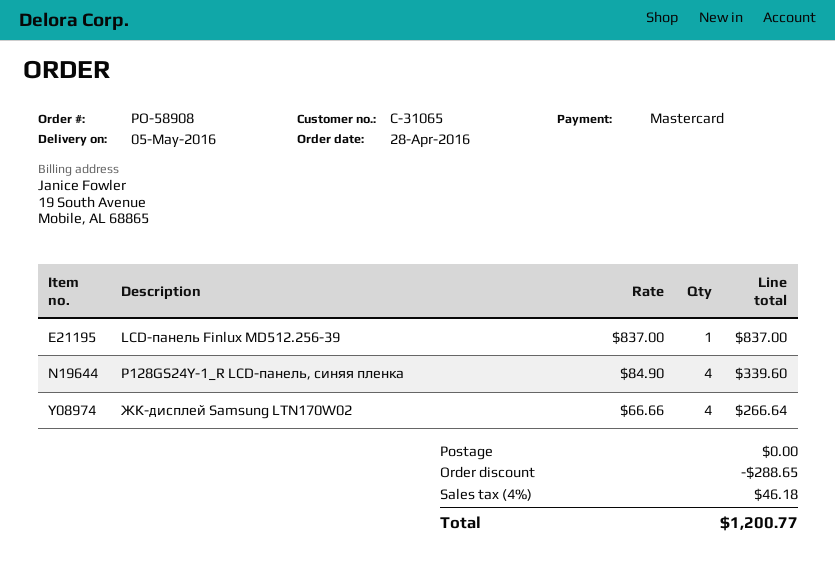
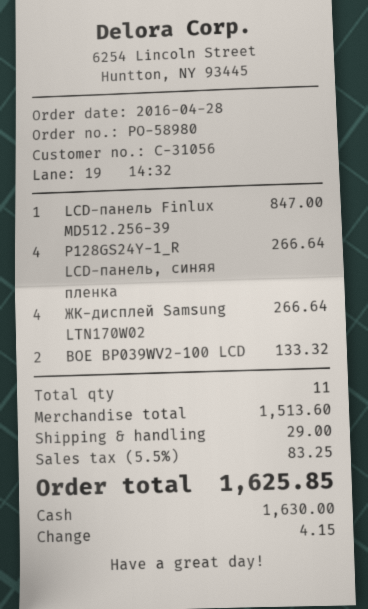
order number: PO-58908 -> PO-58980
customer number: C-31065 -> C-31056
payment method: Mastercard -> cash
LCD-панель Finlux MD512.256-39: 1 for 837.00 -> 1 for 847.00
P128GS24Y-1_R LCD-панель, синяя пленка: 4 for 339.60 -> 4 for 266.64
BOE BP039WV2-100 LCD: none -> 2 for 133.32
discount: 288.65 -> none
shipping: 0.00 -> 29.00
tax: 4% = 46.18 -> 5.5% = 83.25
total: 1200.77 -> 1625.85

